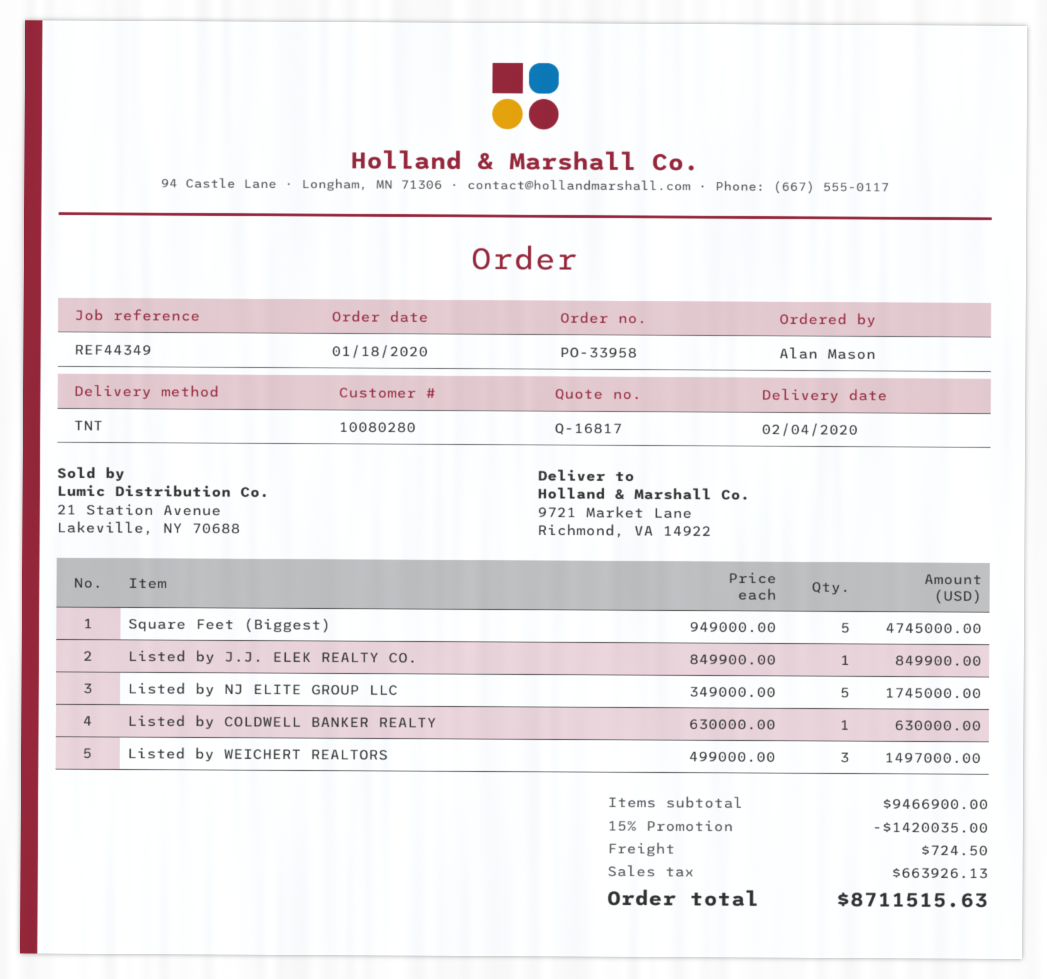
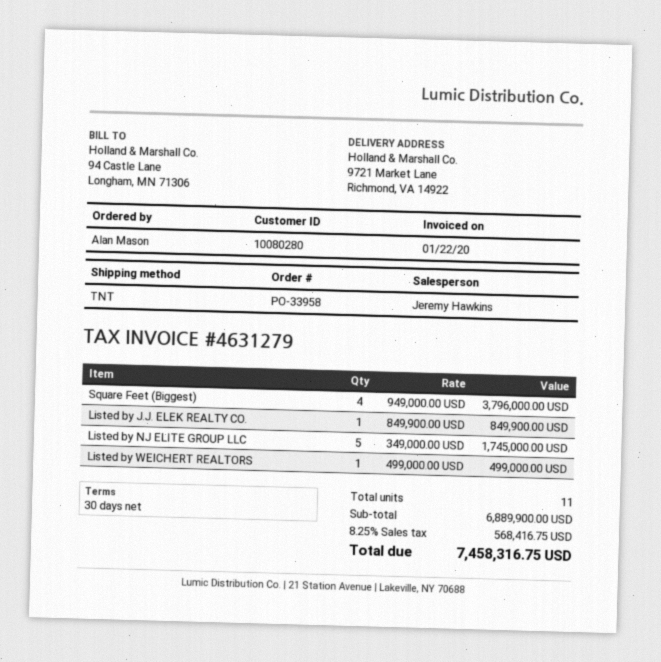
Square Feet (Biggest): 5 x 949000.00 = 4745000.00 -> 4 x 949000.00 = 3796000.00
Listed by COLDWELL BANKER REALTY: 1 x 630000.00 = 630000.00 -> none
Listed by WEICHERT REALTORS: 3 x 499000.00 = 1497000.00 -> 1 x 499000.00 = 499000.00
subtotal: 9466900.00 -> 6889900.00
discount: 15% = 1420035.00 -> none
shipping: 724.50 -> none
tax: 663926.13 -> 568416.75
total: 8711515.63 -> 7458316.75

